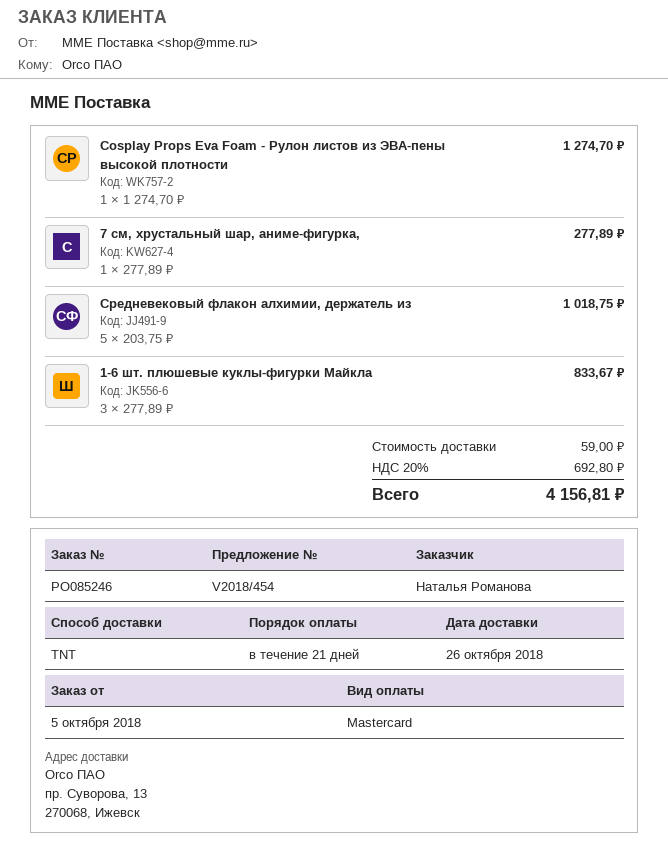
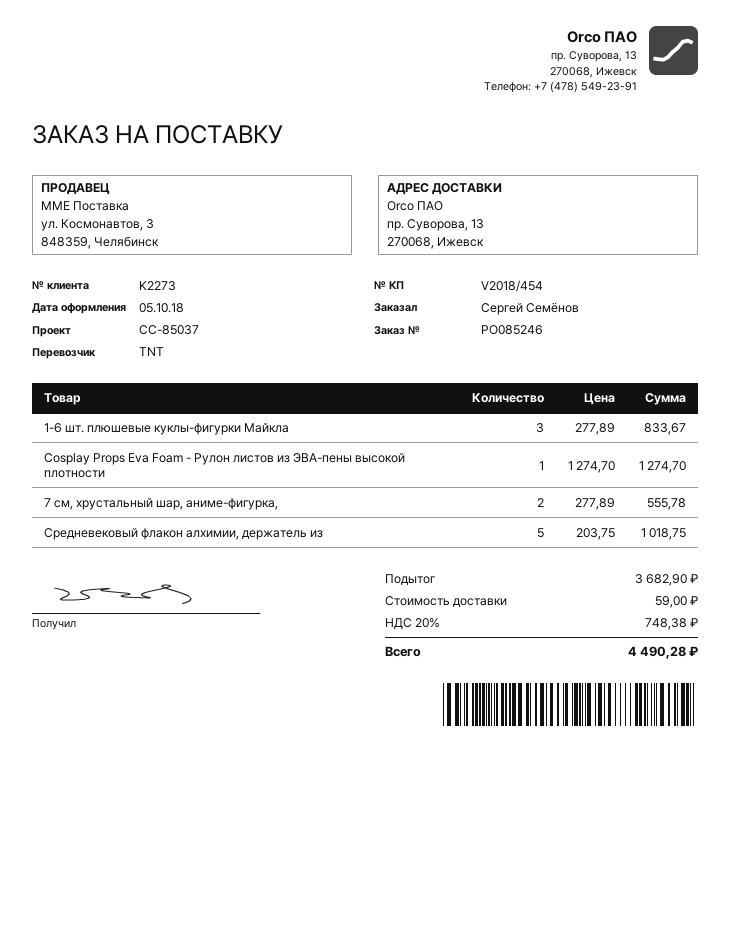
ordered by: Наталья Романова -> Сергей Семёнов
7 см, хрустальный шар, аниме-фигурка,: 1 x 277.89 = 277.89 -> 2 x 277.89 = 555.78
tax: 20% = 692.80 -> 20% = 748.38
total: 4156.81 -> 4490.28

